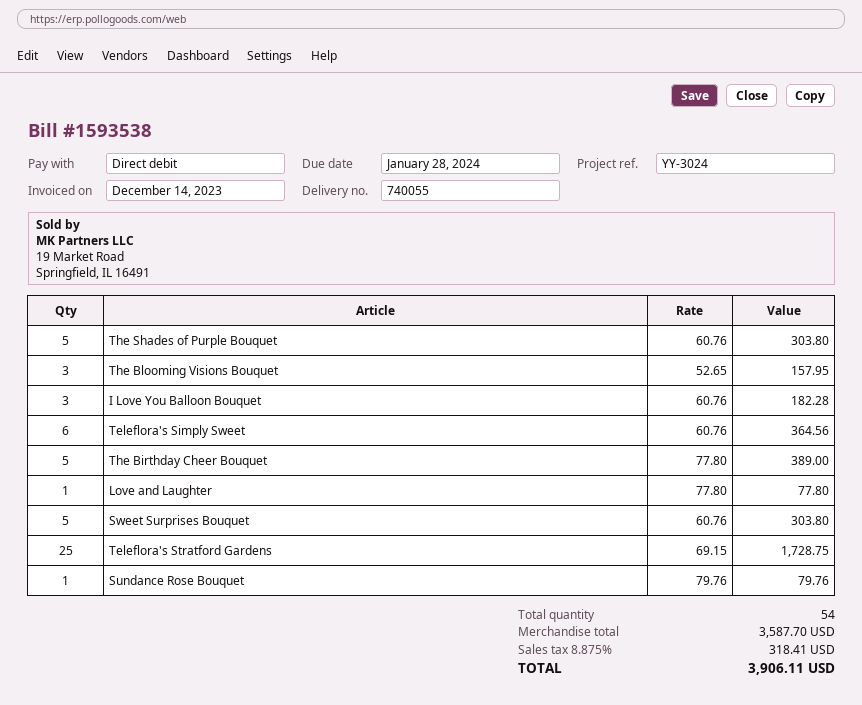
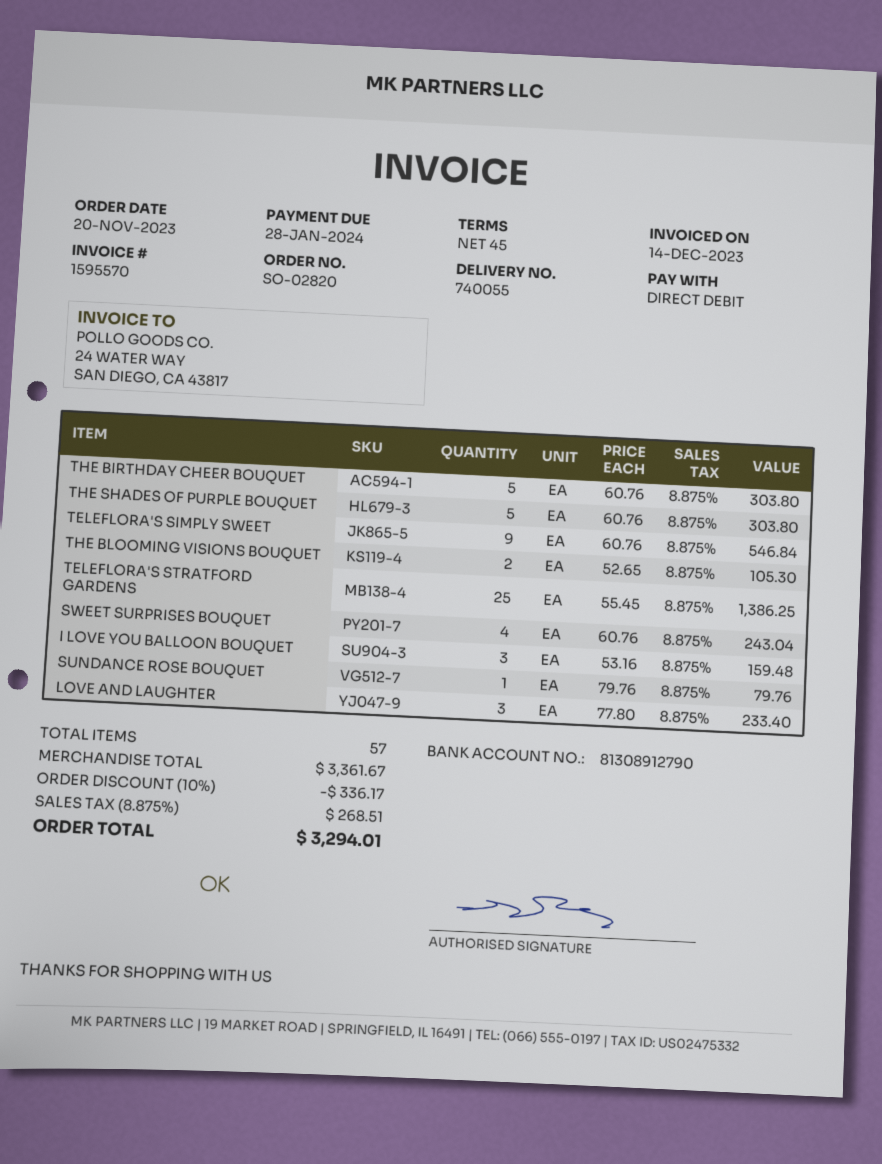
invoice number: 1593538 -> 1595570
The Blooming Visions Bouquet: 3 x 52.65 = 157.95 -> 2 x 52.65 = 105.30
I Love You Balloon Bouquet: 3 x 60.76 = 182.28 -> 3 x 53.16 = 159.48
Teleflora's Simply Sweet: 6 x 60.76 = 364.56 -> 9 x 60.76 = 546.84
The Birthday Cheer Bouquet: 5 x 77.80 = 389.00 -> 5 x 60.76 = 303.80
Love and Laughter: 1 x 77.80 = 77.80 -> 3 x 77.80 = 233.40
Sweet Surprises Bouquet: 5 x 60.76 = 303.80 -> 4 x 60.76 = 243.04
Teleflora's Stratford Gardens: 25 x 69.15 = 1728.75 -> 25 x 55.45 = 1386.25
total quantity: 54 -> 57
subtotal: 3587.70 -> 3361.67
discount: none -> 10% = 336.17
tax: 8.875% = 318.41 -> 8.875% = 268.51
total: 3906.11 -> 3294.01

